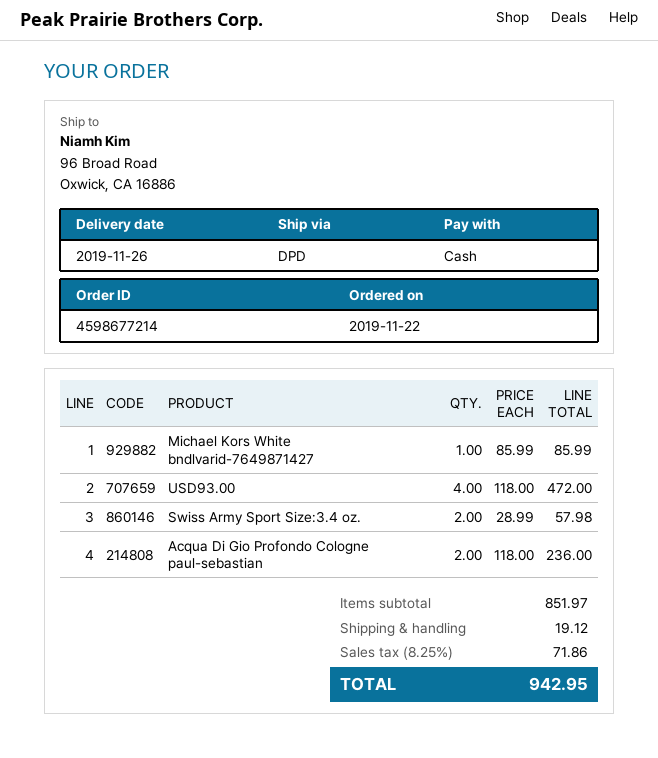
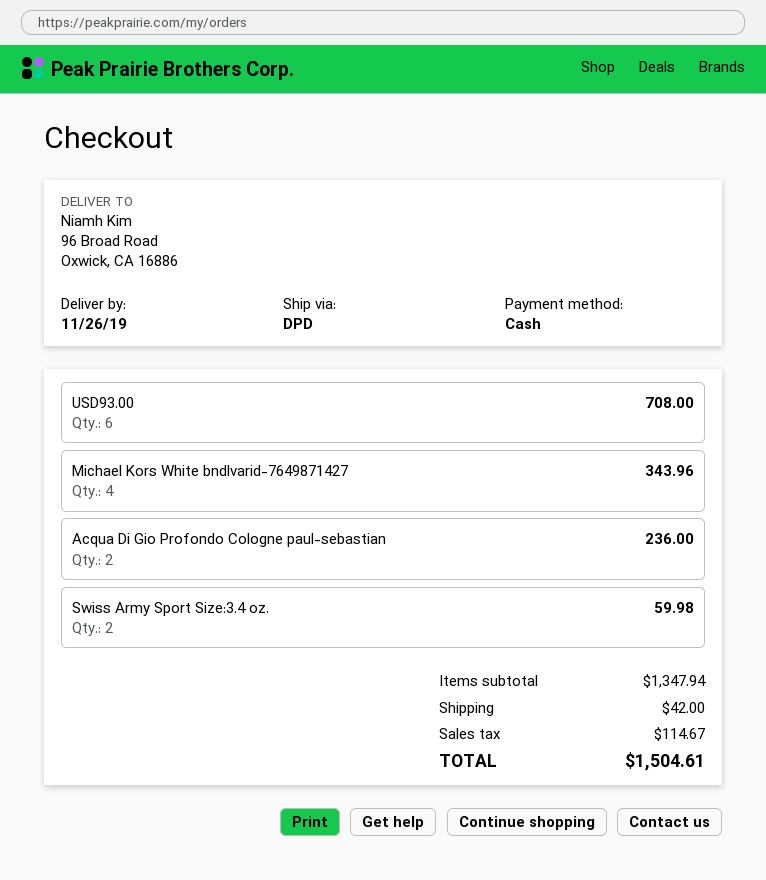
Michael Kors White bndlvarid-7649871427: 1 for 85.99 -> 4 for 343.96
USD93.00: 4 for 472.00 -> 6 for 708.00
Swiss Army Sport Size:3.4 oz.: 2 for 57.98 -> 2 for 59.98
subtotal: 851.97 -> 1347.94
shipping: 19.12 -> 42.00
tax: 71.86 -> 114.67
total: 942.95 -> 1504.61

